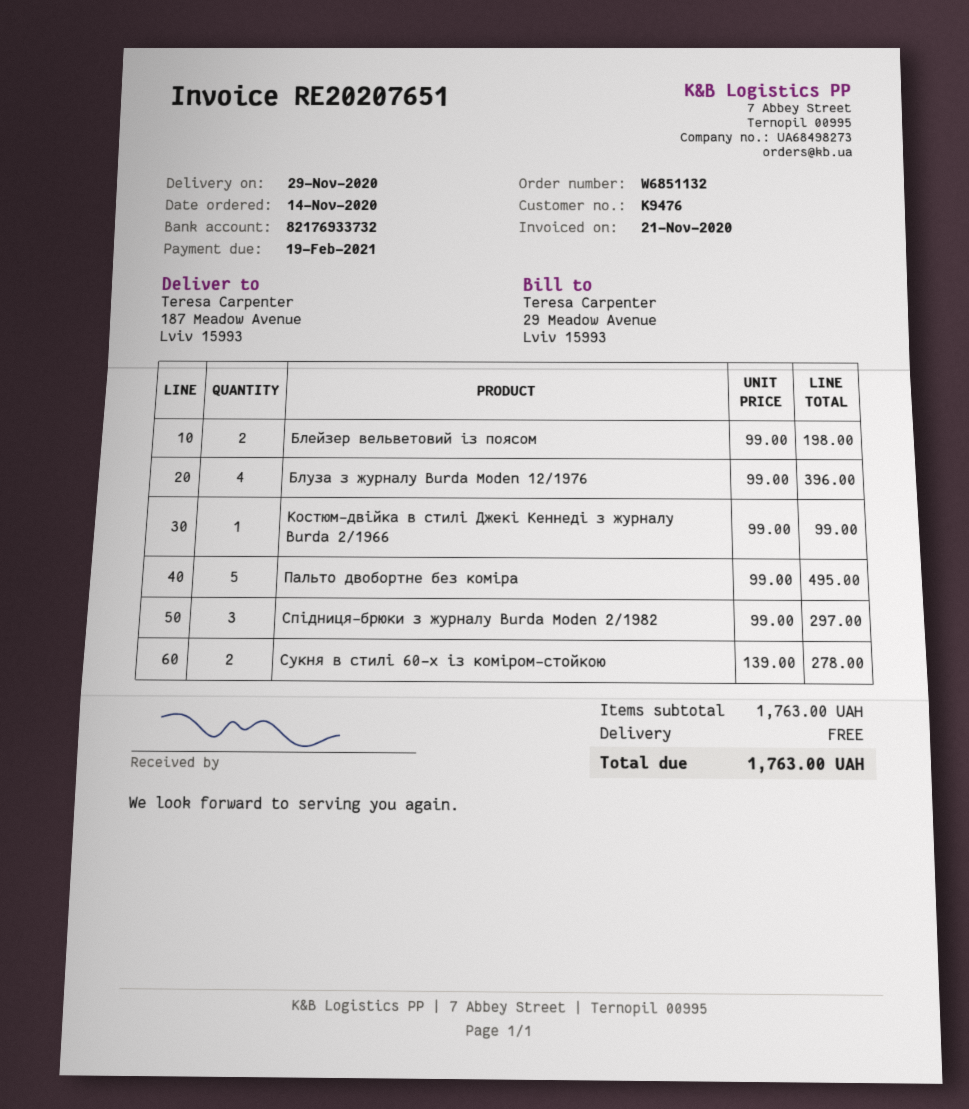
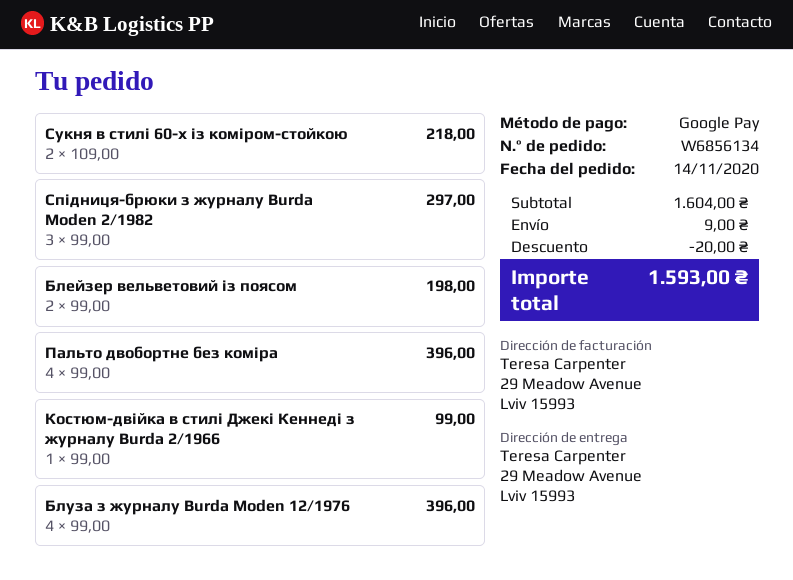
order number: W6851132 -> W6856134
ship to: 187 Meadow Avenue, Lviv 15993 -> 29 Meadow Avenue, Lviv 15993
Пальто двобортне без коміра: 5 x 99.00 = 495.00 -> 4 x 99.00 = 396.00
Сукня в стилі 60-х із коміром-стойкою: 2 x 139.00 = 278.00 -> 2 x 109.00 = 218.00
subtotal: 1763.00 -> 1604.00
discount: none -> 20.00
shipping: 0.00 -> 9.00
total: 1763.00 -> 1593.00

